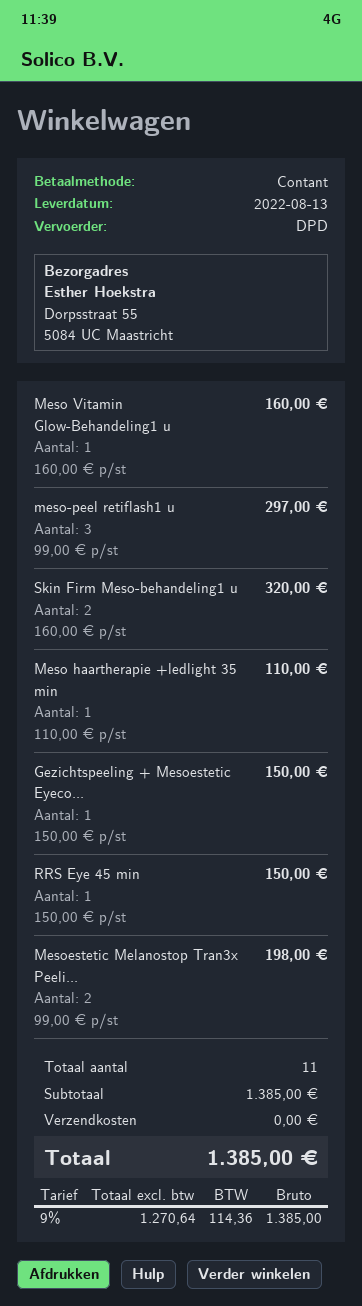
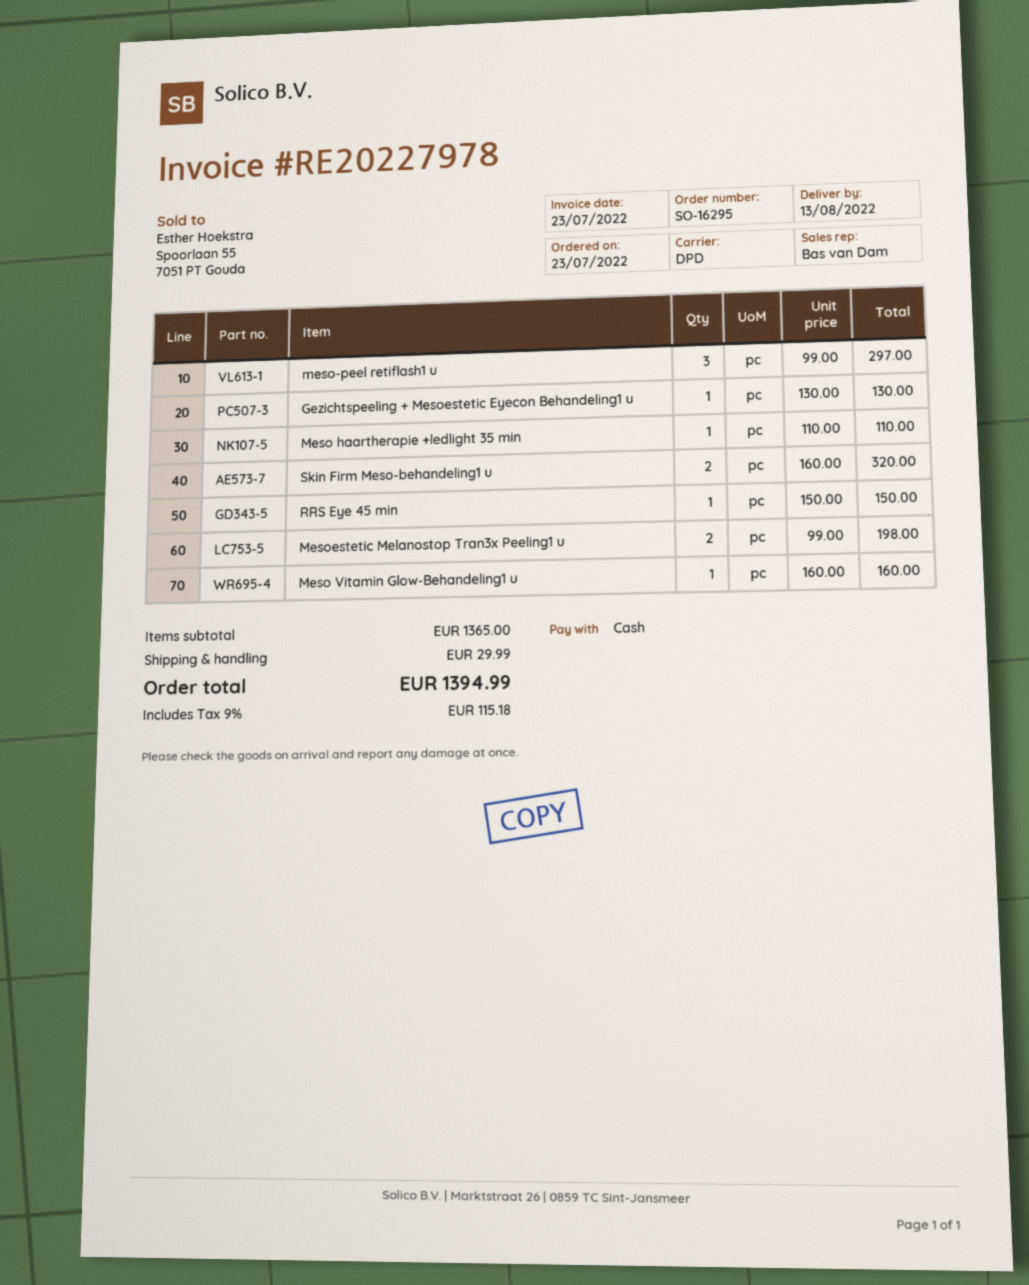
Gezichtspeeling + Mesoestetic Eyeco...: 1 x 150.00 = 150.00 -> 1 x 130.00 = 130.00
subtotal: 1385.00 -> 1365.00
shipping: 0.00 -> 29.99
tax: 9% = 114.36 -> 9% = 115.18
total: 1385.00 -> 1394.99

